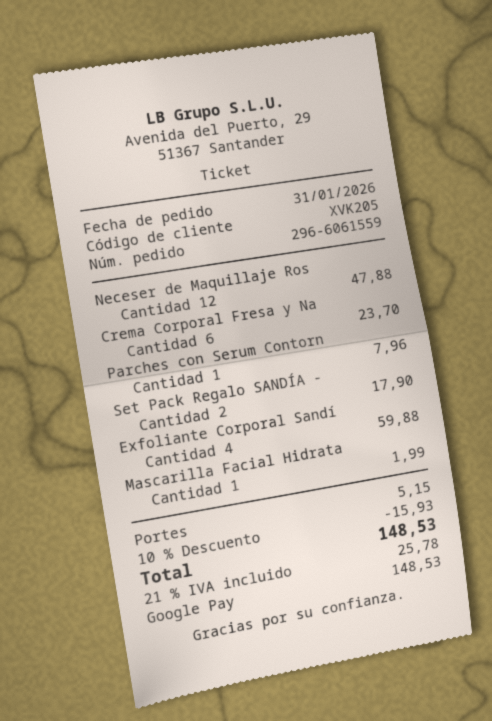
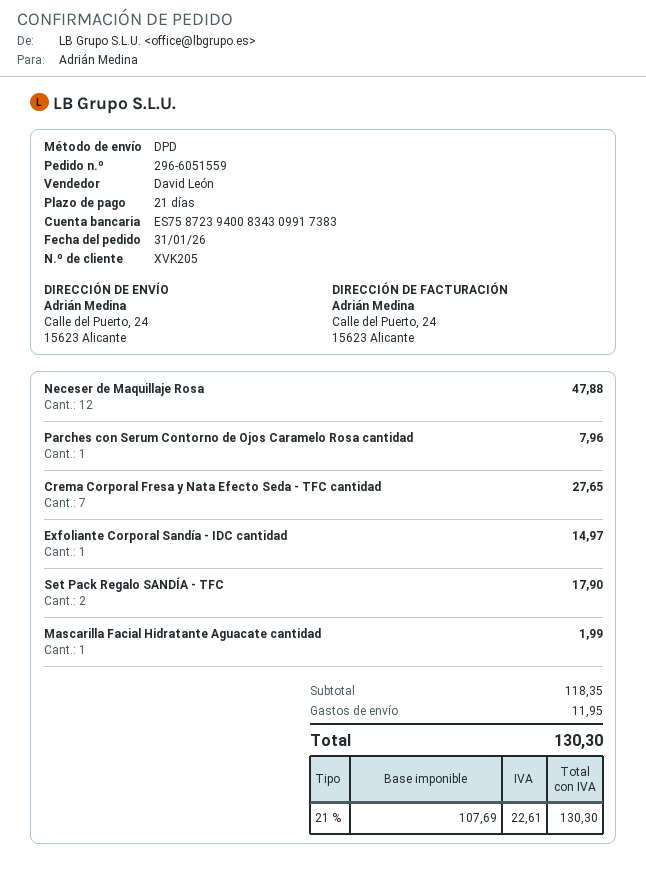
order number: 296-6061559 -> 296-6051559
Crema Corporal Fresa y Na: 6 for 23.70 -> 7 for 27.65
Exfoliante Corporal Sandí: 4 for 59.88 -> 1 for 14.97
discount: 10% = 15.93 -> none
shipping: 5.15 -> 11.95
tax: 21% = 25.78 -> 21% = 22.61
total: 148.53 -> 130.30

